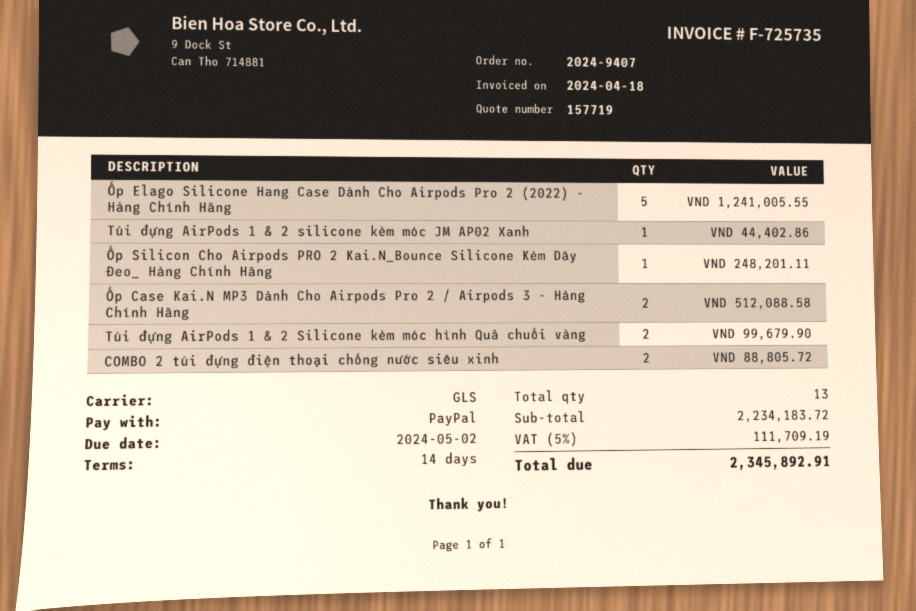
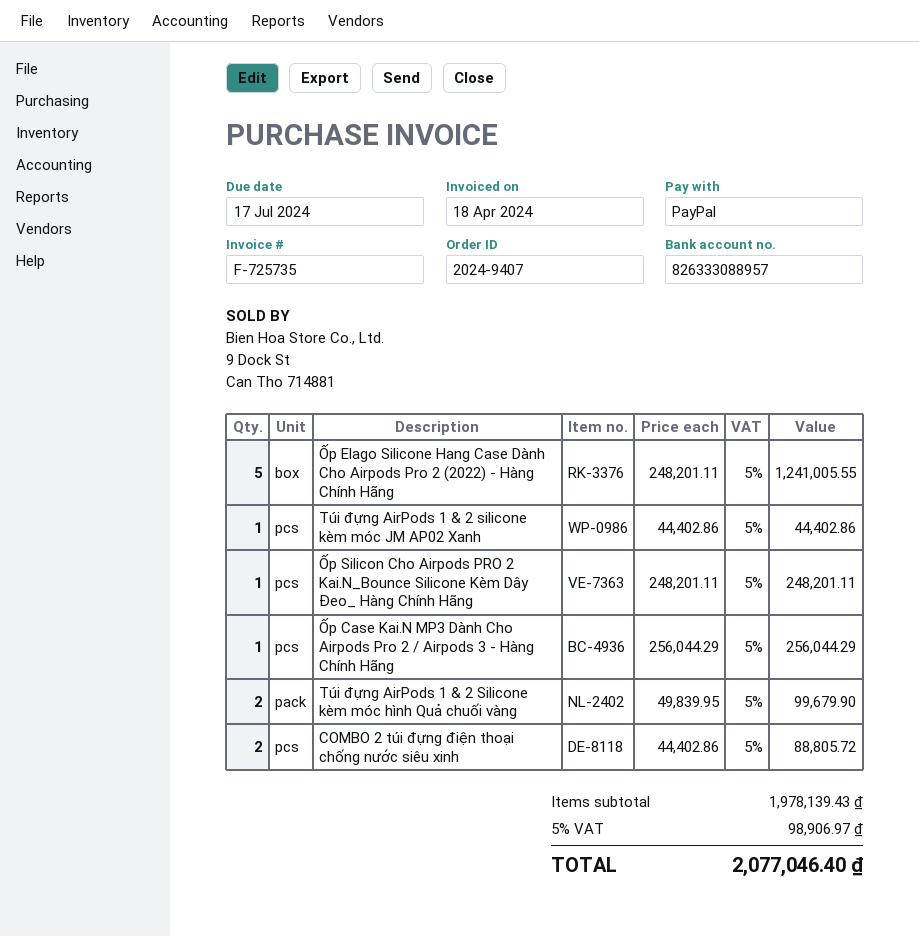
due date: 2024-05-02 -> 2024-07-17
Ốp Case Kai.N MP3 Dành Cho Airpods Pro 2 / Airpods 3 - Hàng Chính Hãng: 2 for 512088.58 -> 1 for 256044.29
subtotal: 2234183.72 -> 1978139.43
tax: 5% = 111709.19 -> 5% = 98906.97
total: 2345892.91 -> 2077046.40

